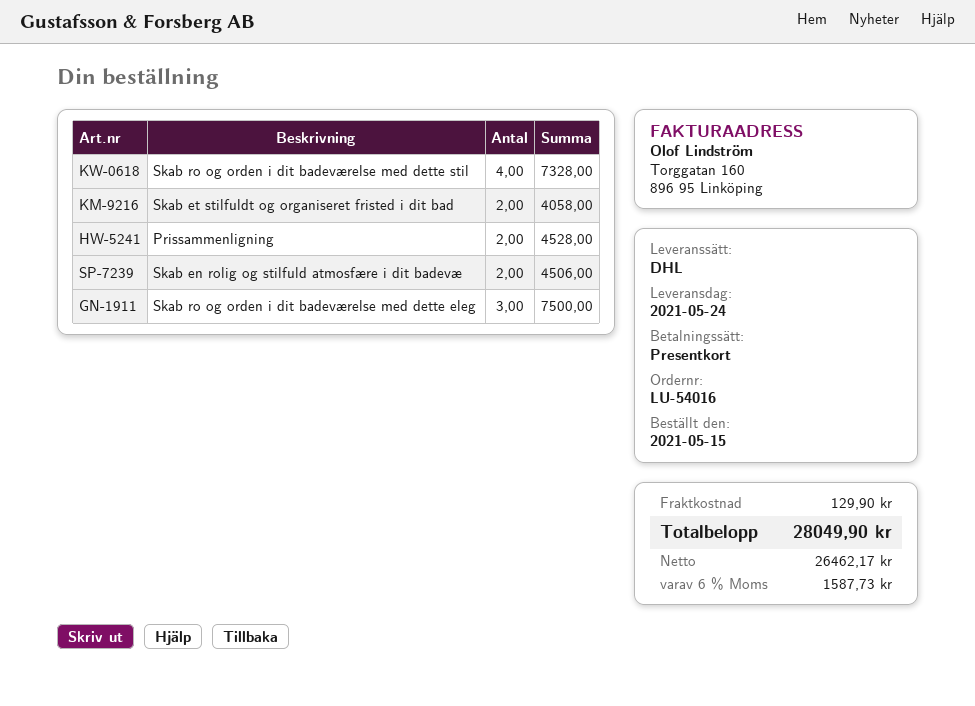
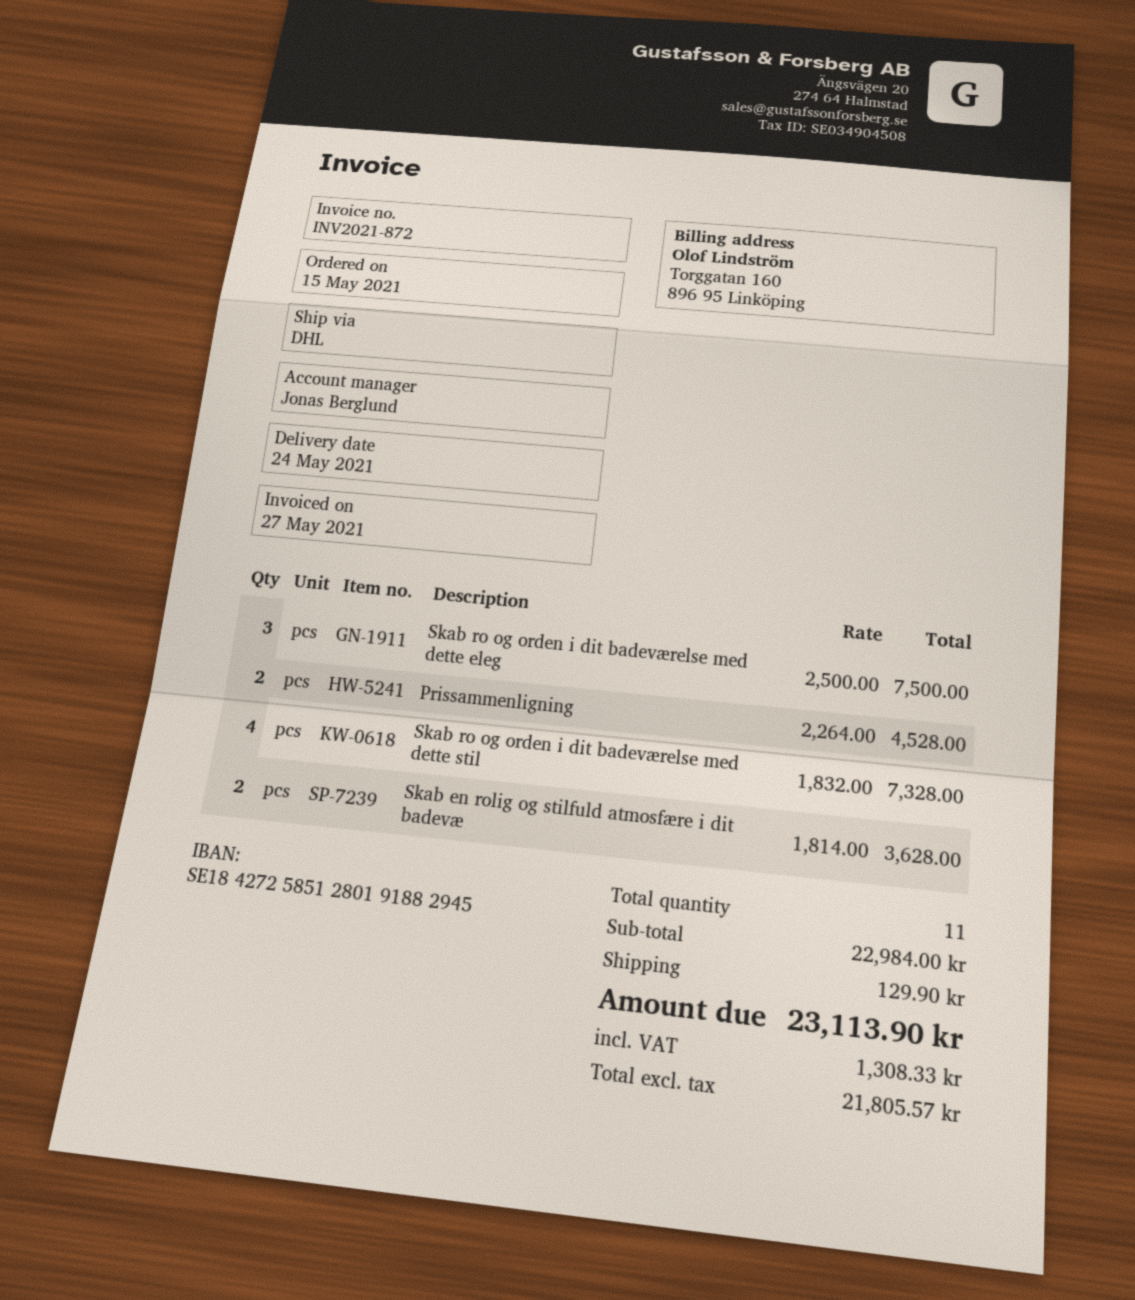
Skab et stilfuldt og organiseret fristed i dit bad: 2 for 4058.00 -> none
Skab en rolig og stilfuld atmosfære i dit badevæ: 2 for 4506.00 -> 2 for 3628.00
net: 26462.17 -> 21805.57
tax: 1587.73 -> 1308.33
total: 28049.90 -> 23113.90

